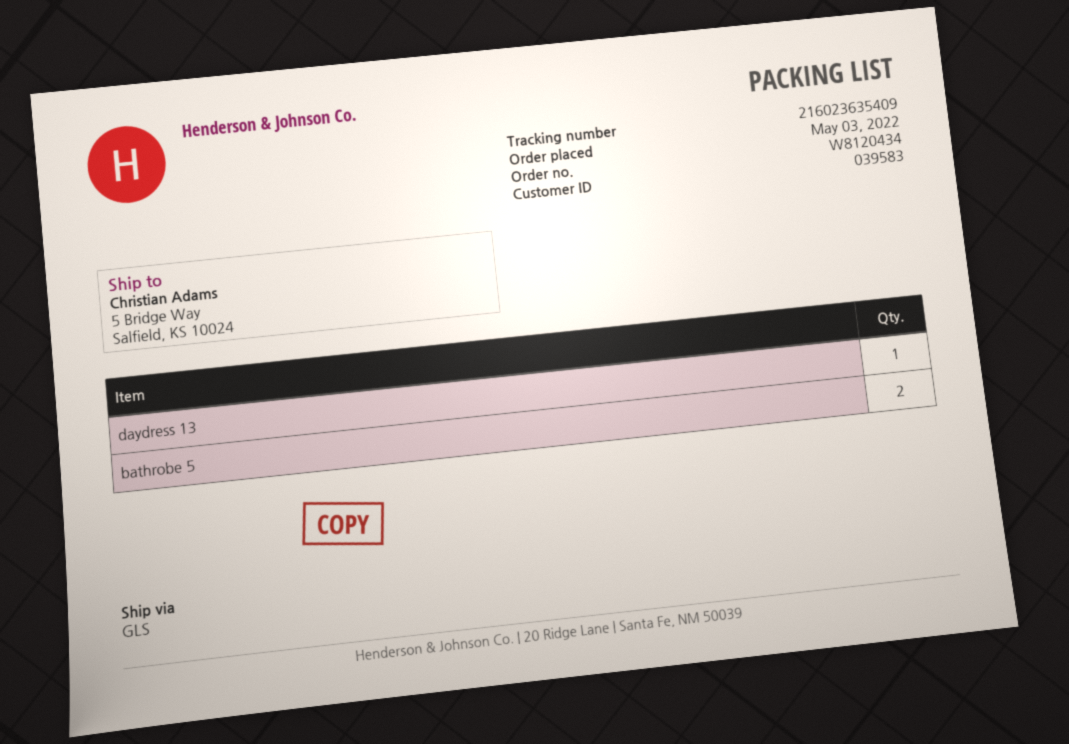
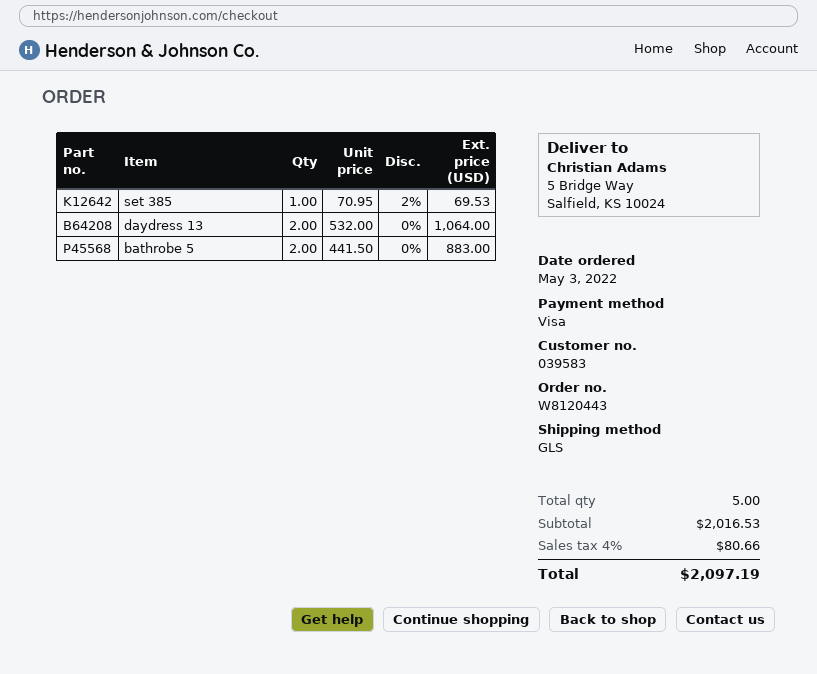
order number: W8120434 -> W8120443
daydress 13: 1 -> 2
set 385: none -> 1

